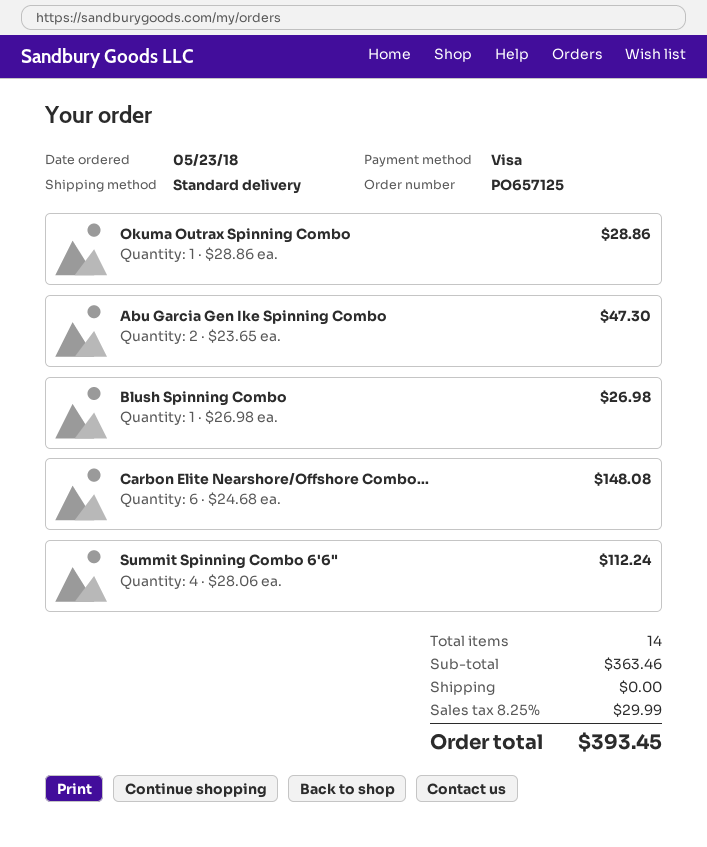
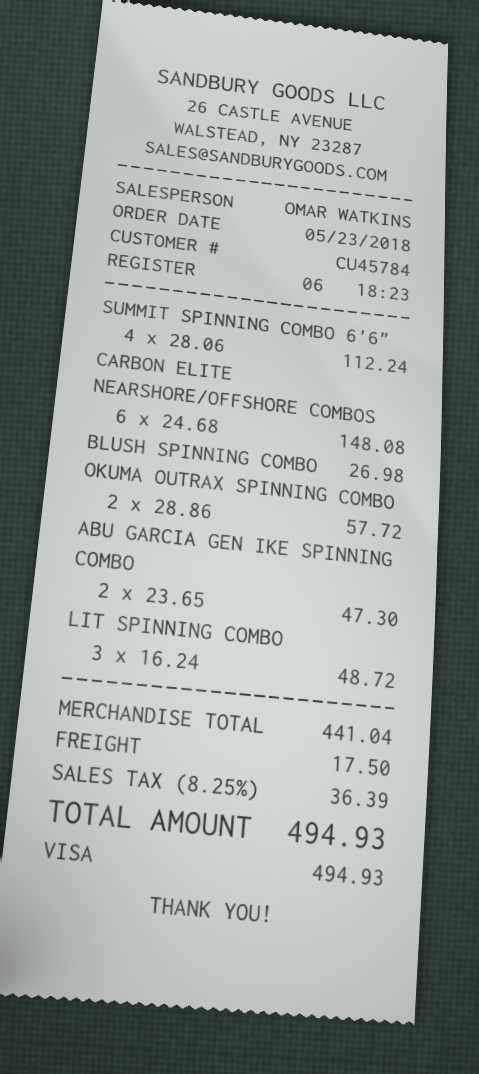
Okuma Outrax Spinning Combo: 1 x 28.86 = 28.86 -> 2 x 28.86 = 57.72
LIT SPINNING COMBO: none -> 3 x 16.24 = 48.72
subtotal: 363.46 -> 441.04
shipping: 0.00 -> 17.50
tax: 8.25% = 29.99 -> 8.25% = 36.39
total: 393.45 -> 494.93

